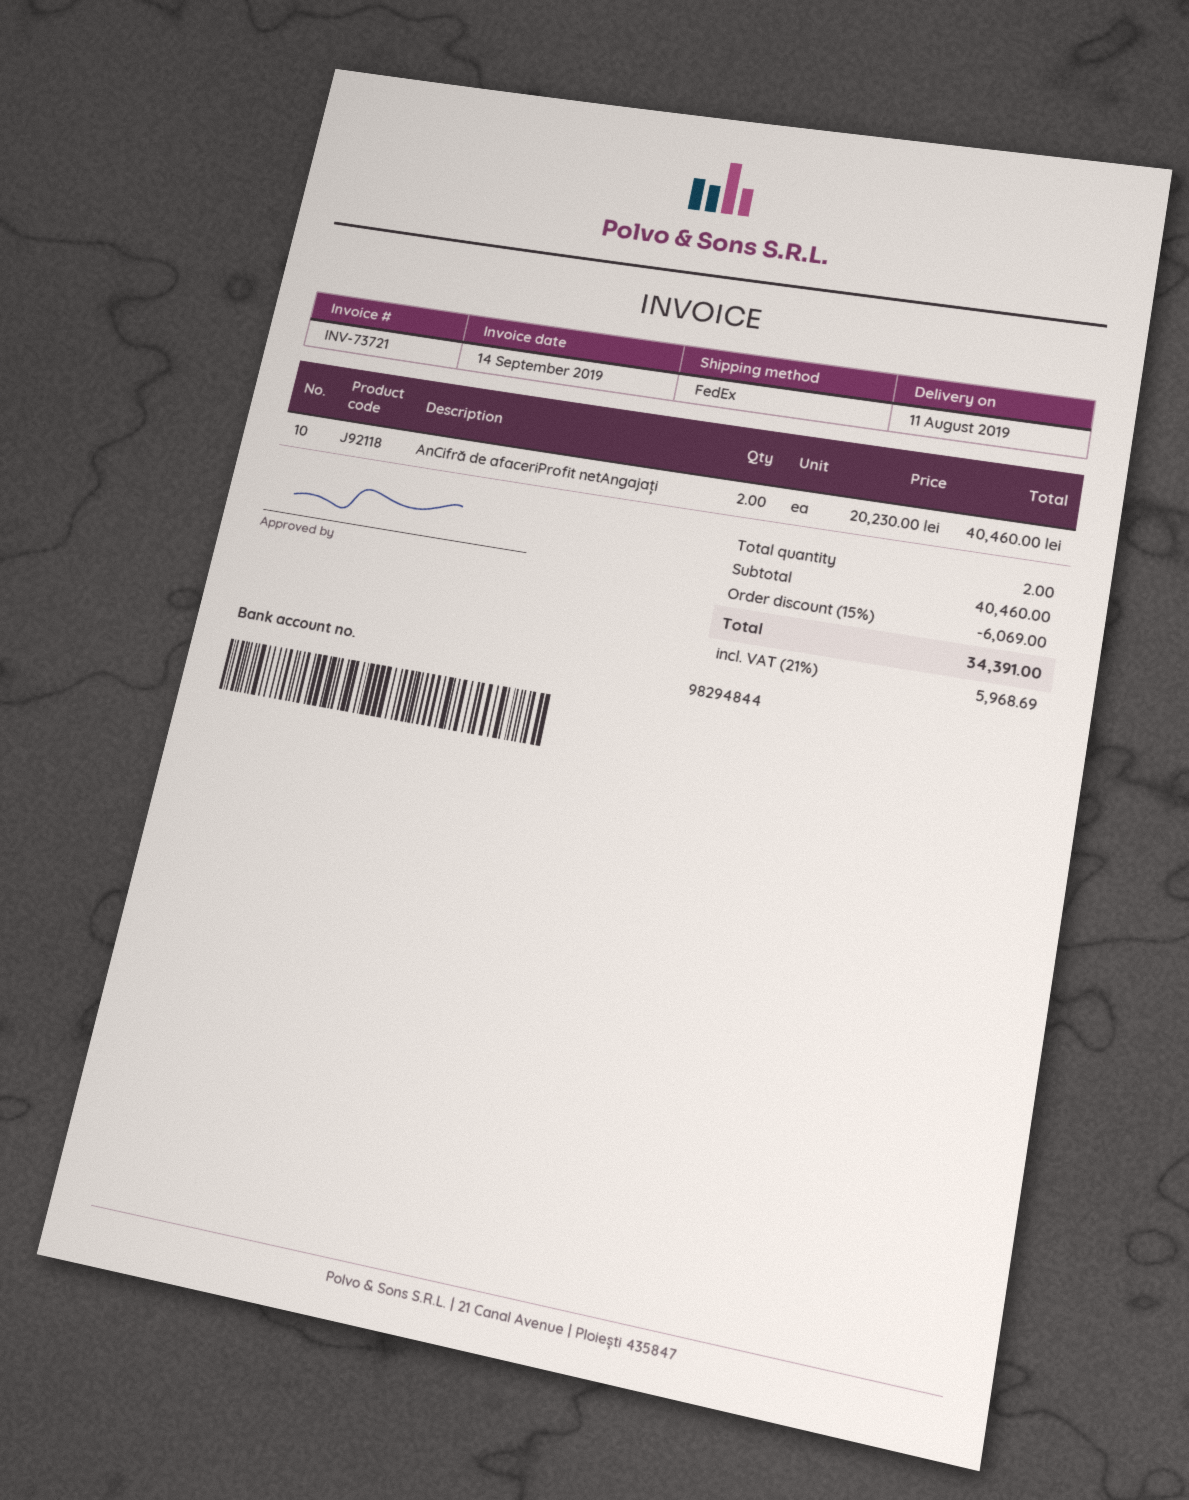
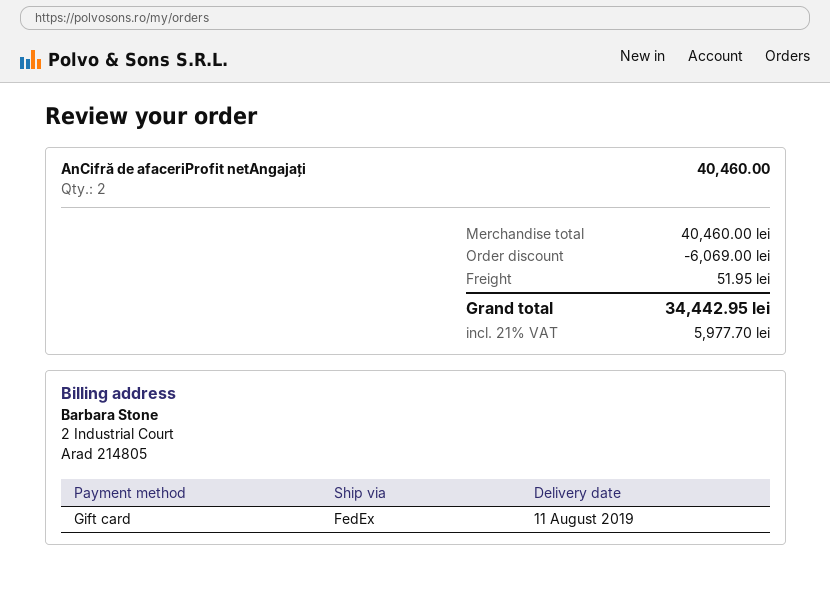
shipping: none -> 51.95
tax: 21% = 5968.69 -> 21% = 5977.70
total: 34391.00 -> 34442.95

